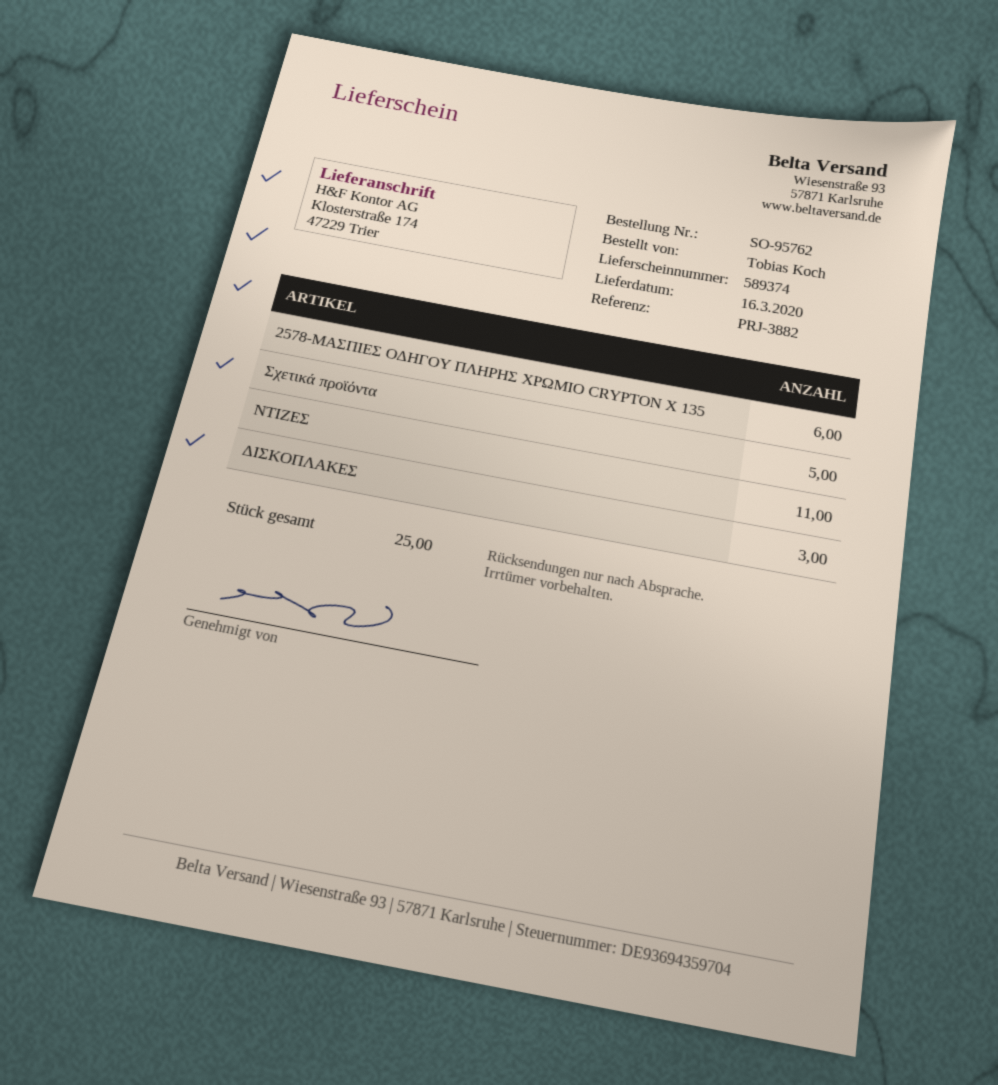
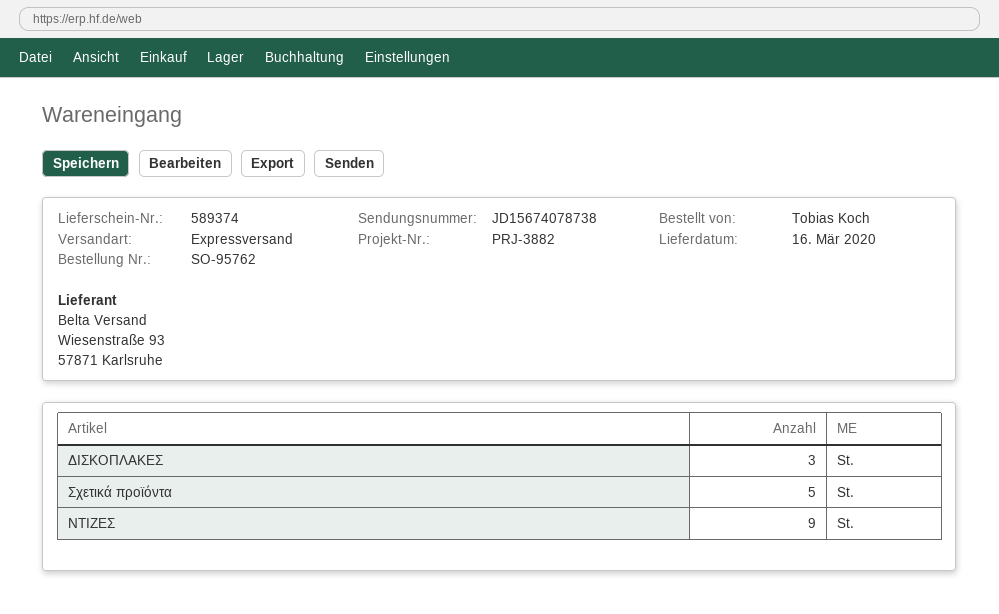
2578-ΜΑΣΠΙΕΣ ΟΔΗΓΟΥ ΠΛΗΡΗΣ ΧΡΩΜΙΟ CRYPTON X 135: 6 -> none
ΝΤΙΖΕΣ: 11 -> 9

